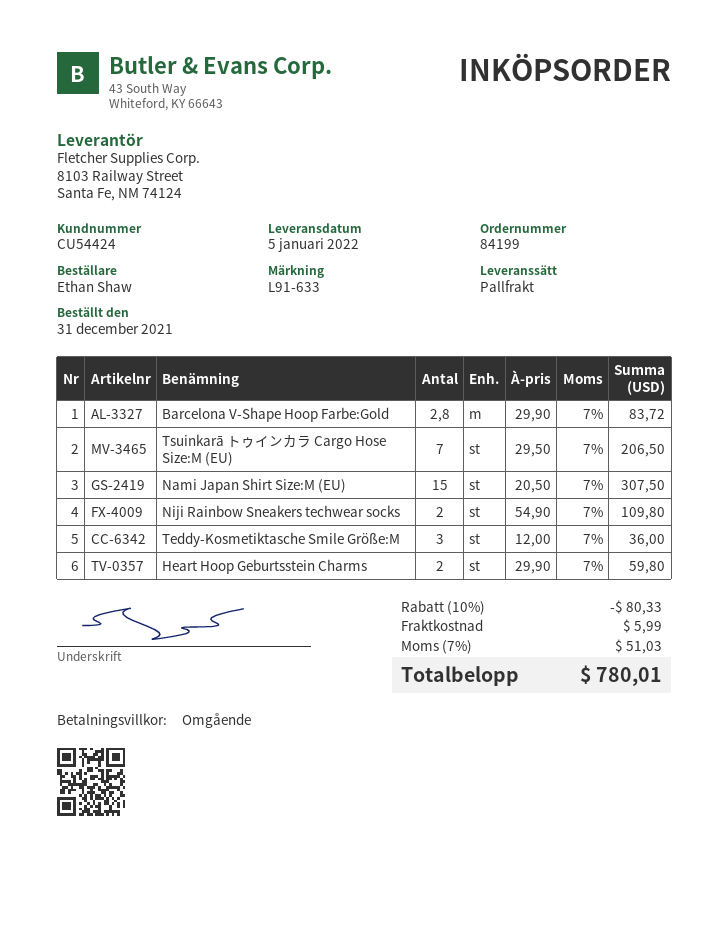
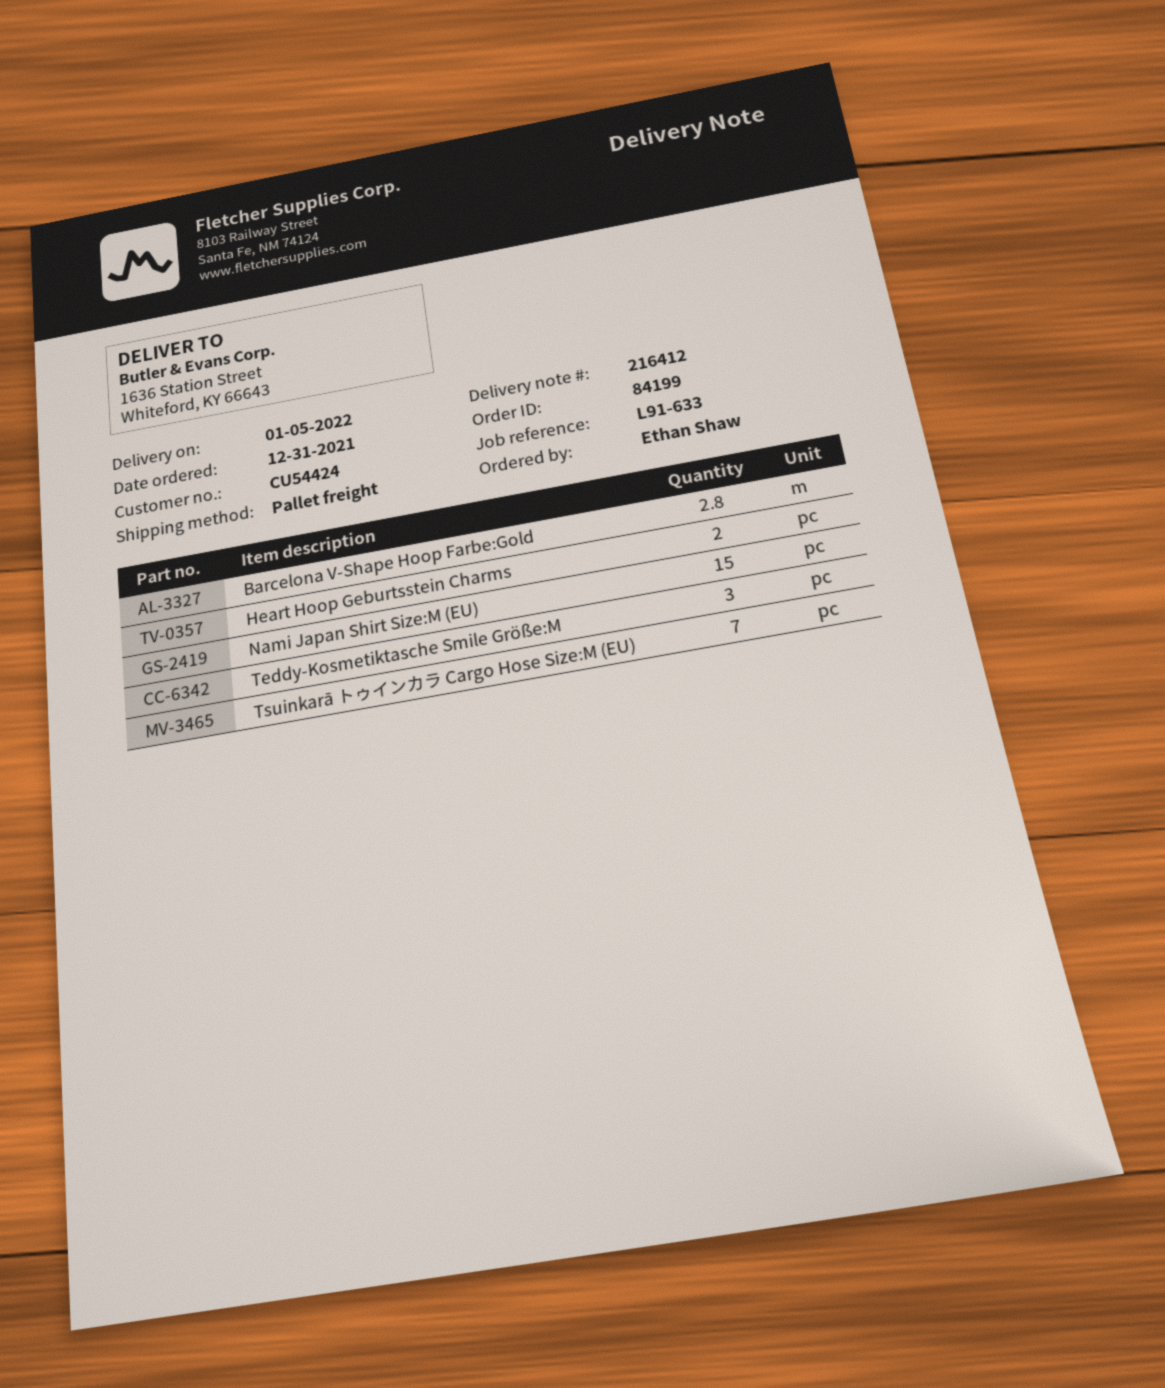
Niji Rainbow Sneakers techwear socks: 2 -> none

